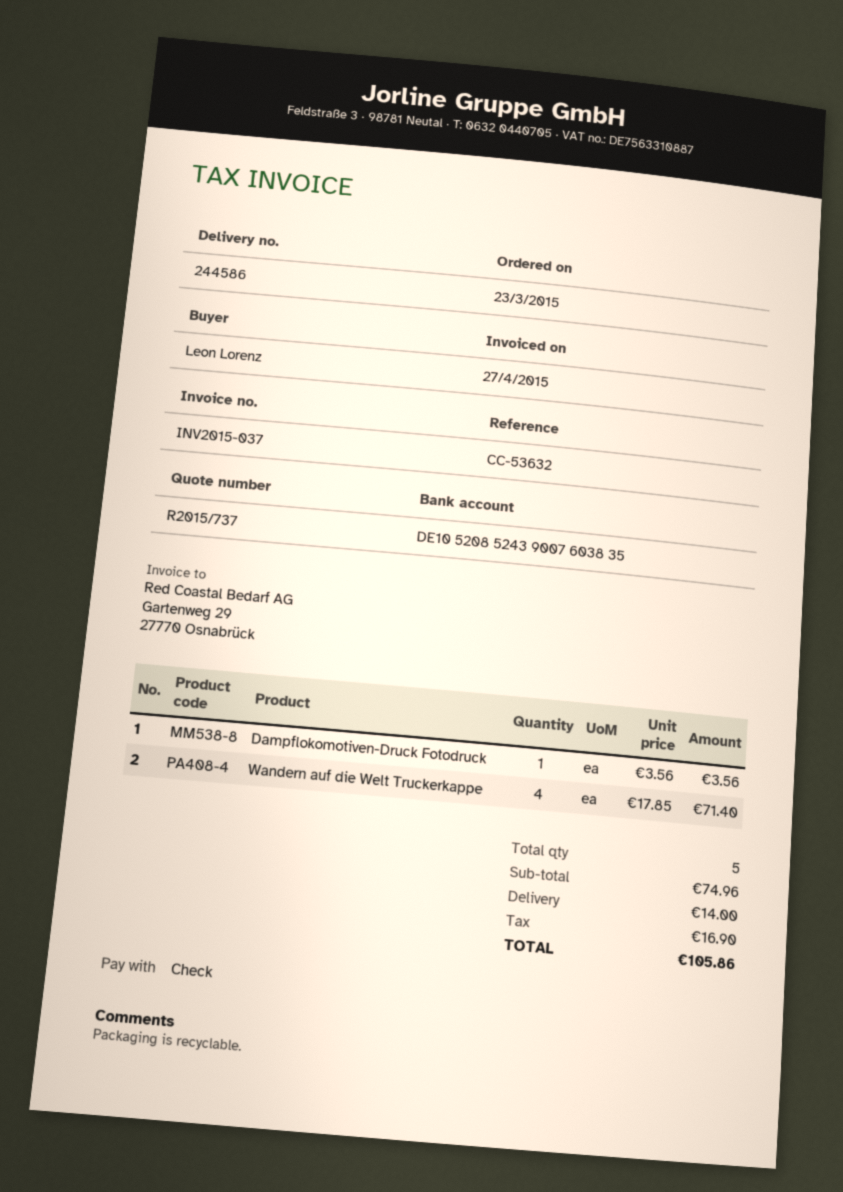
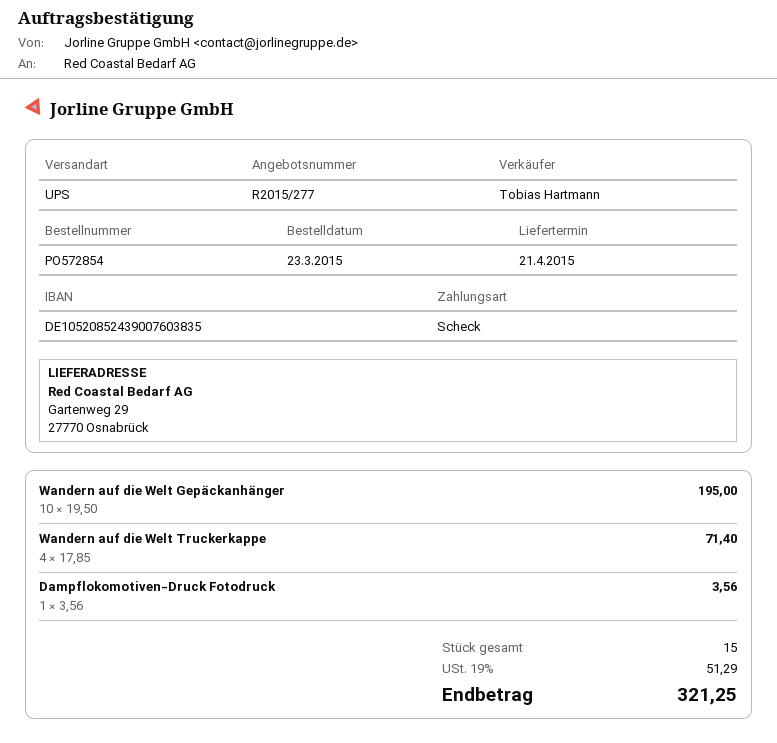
quote number: R2015/737 -> R2015/277
Wandern auf die Welt Gepäckanhänger: none -> 10 x 19.50 = 195.00
total quantity: 5 -> 15
shipping: 14.00 -> none
tax: 16.90 -> 51.29
total: 105.86 -> 321.25

